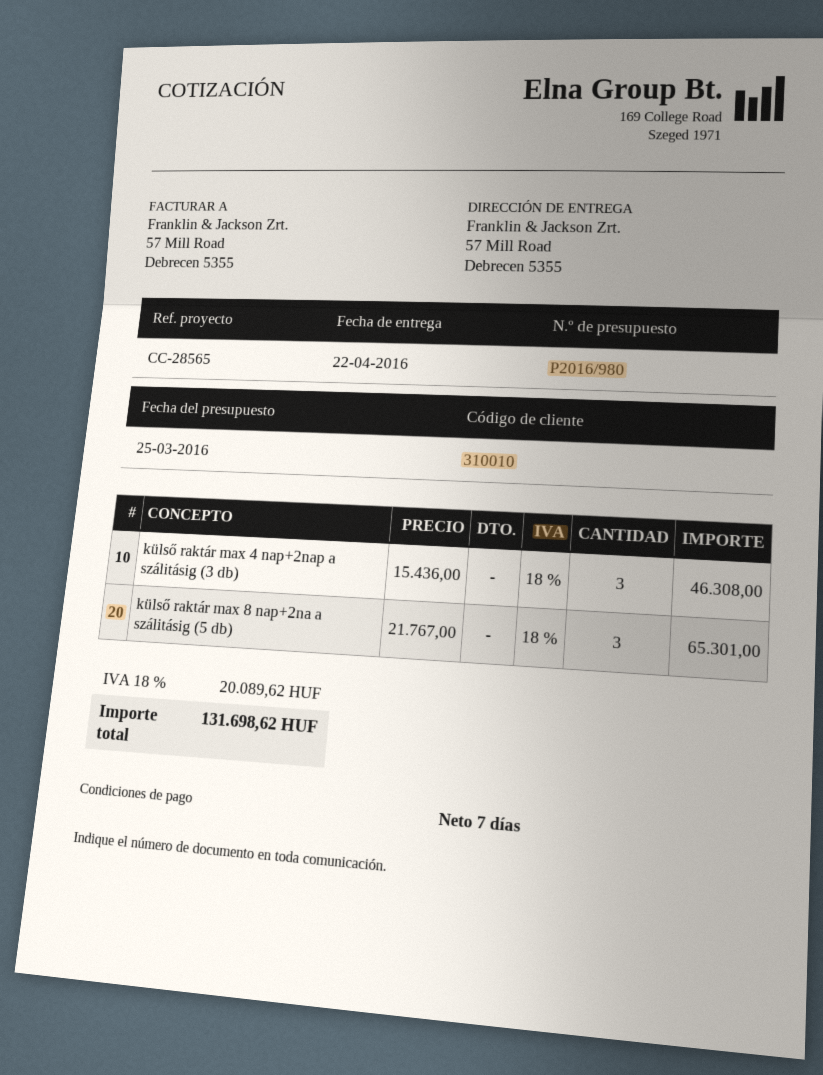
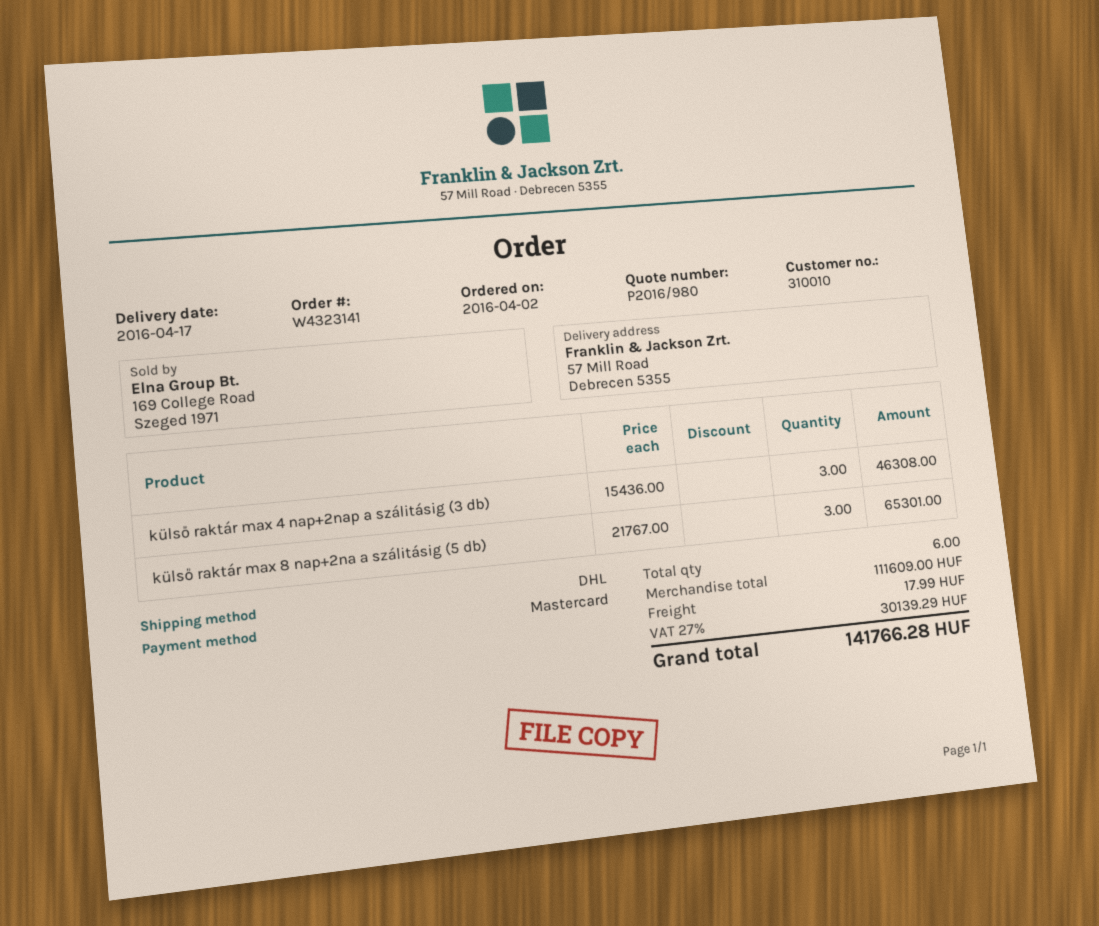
delivery date: 2016-04-22 -> 2016-04-17
shipping: none -> 17.99
tax: 18% = 20089.62 -> 27% = 30139.29
total: 131698.62 -> 141766.28

